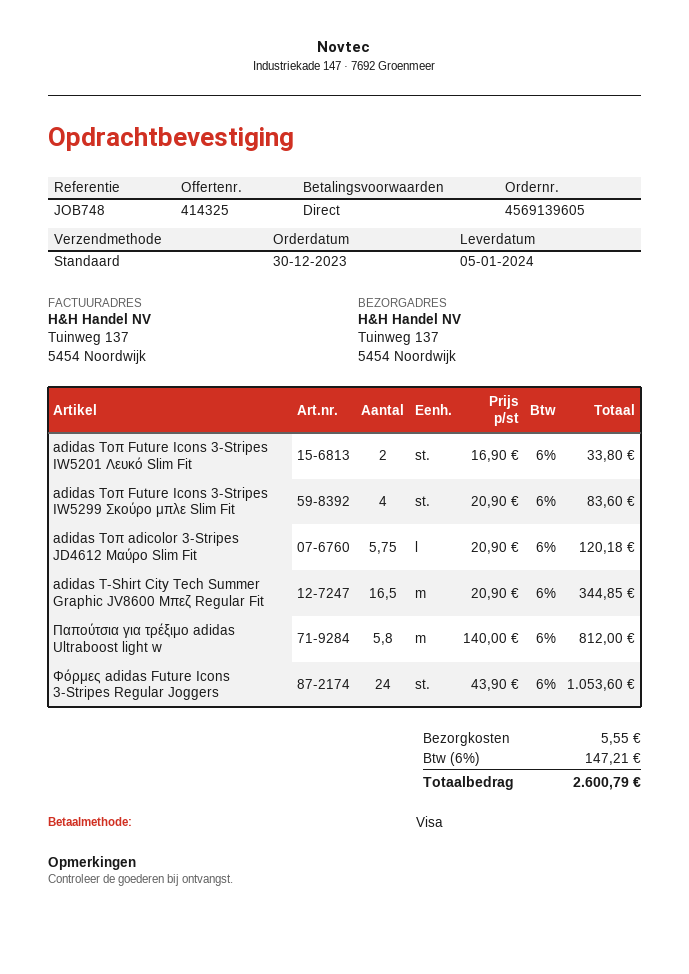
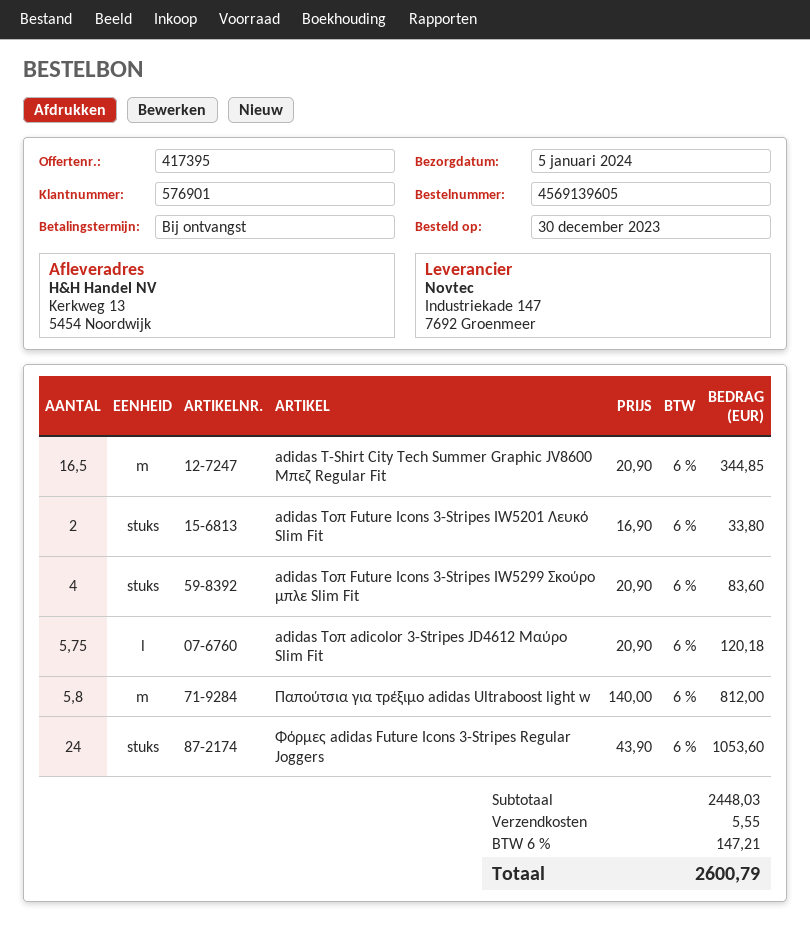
quote number: 414325 -> 417395
ship to: Tuinweg 137, 5454 Noordwijk -> Kerkweg 13, 5454 Noordwijk

